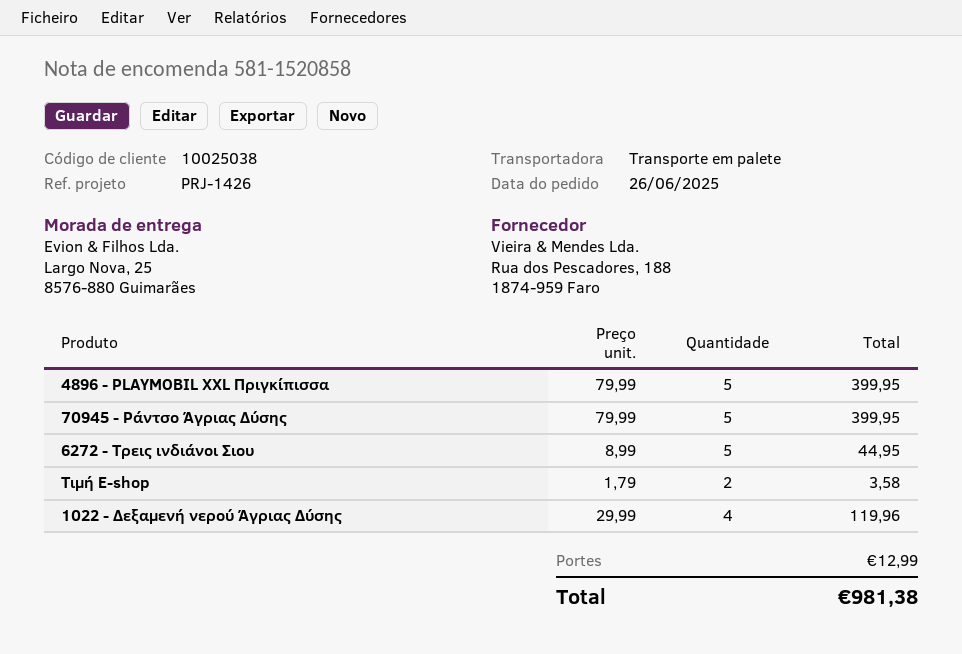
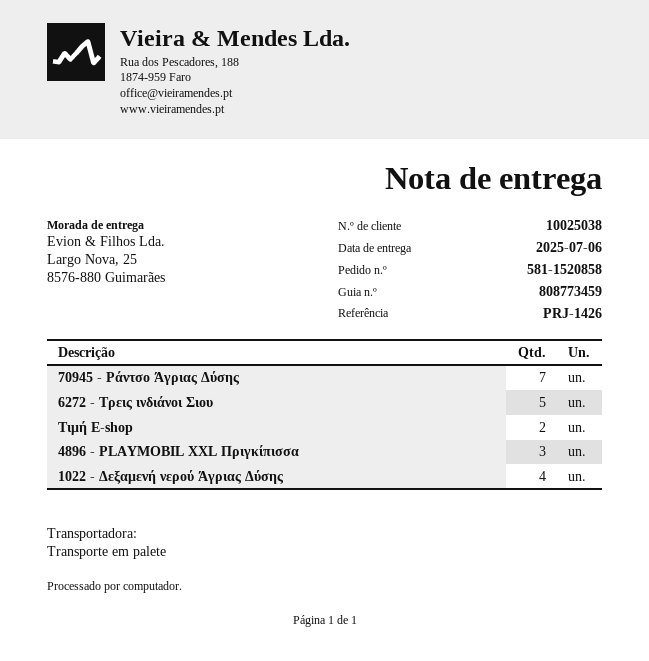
4896 - PLAYMOBIL XXL Πριγκίπισσα: 5 -> 3
70945 - Ράντσο Άγριας Δύσης: 5 -> 7

